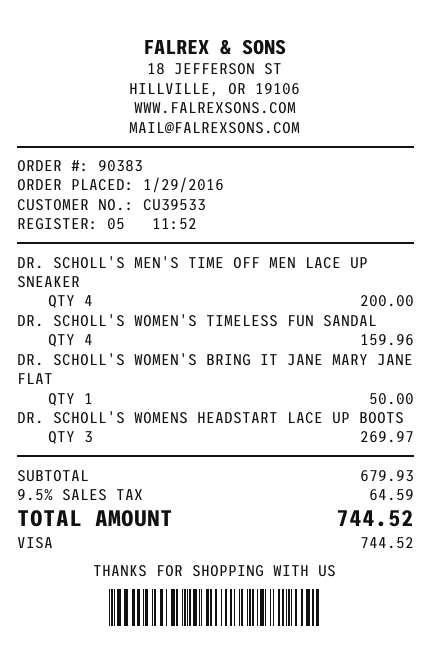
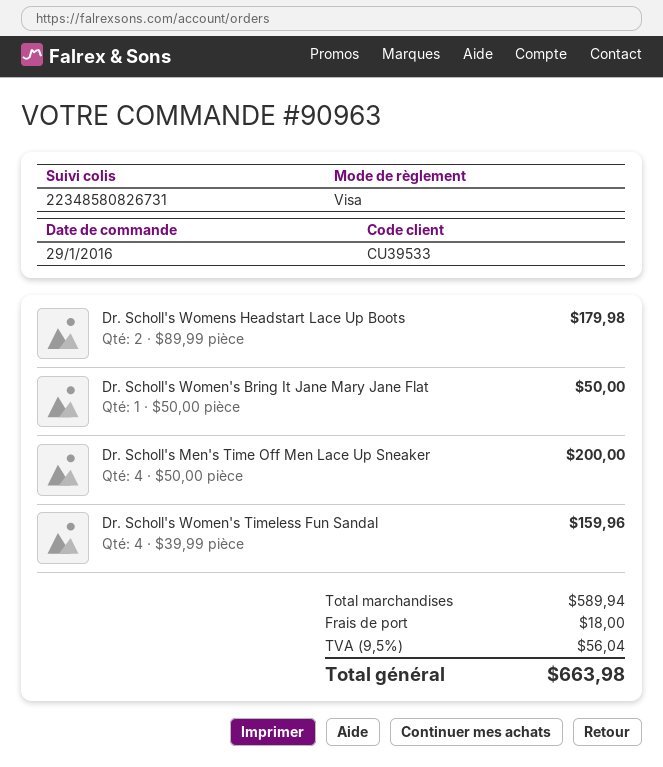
order number: 90383 -> 90963
DR. SCHOLL'S WOMENS HEADSTART LACE UP BOOTS: 3 for 269.97 -> 2 for 179.98
subtotal: 679.93 -> 589.94
shipping: none -> 18.00
tax: 9.5% = 64.59 -> 9.5% = 56.04
total: 744.52 -> 663.98

